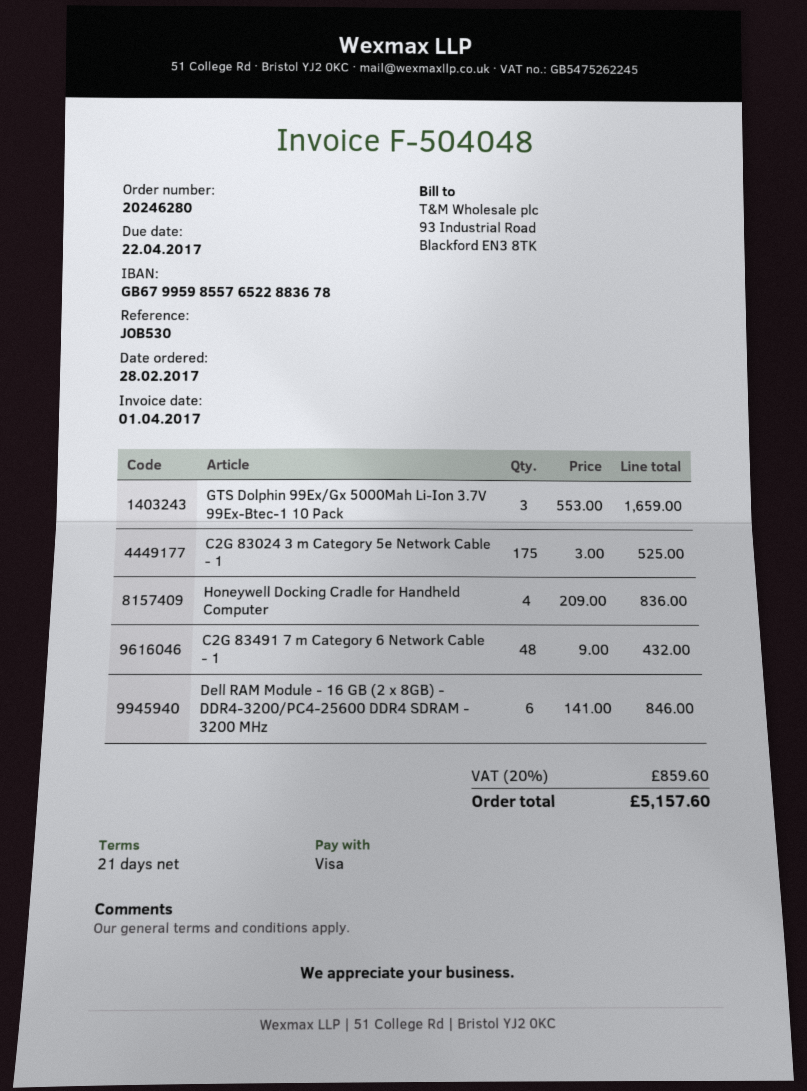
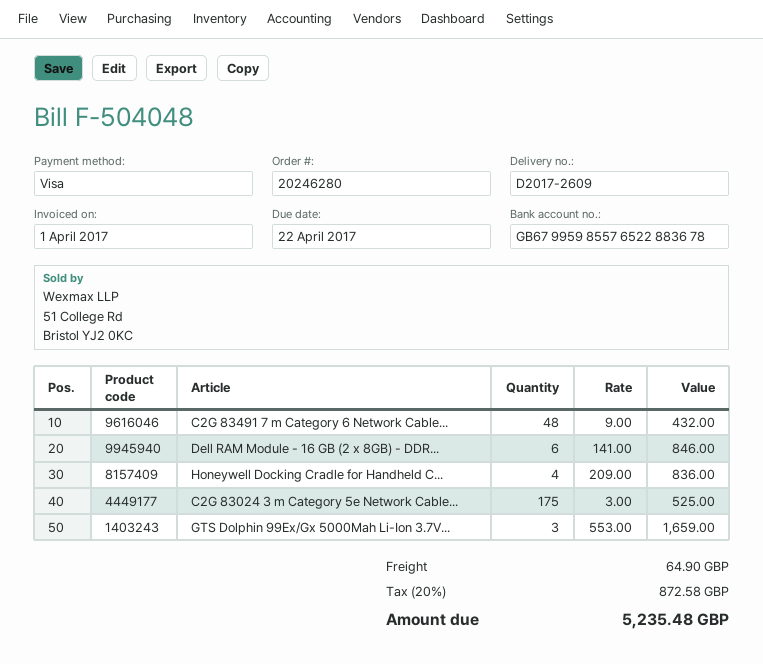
shipping: none -> 64.90
tax: 20% = 859.60 -> 20% = 872.58
total: 5157.60 -> 5235.48

